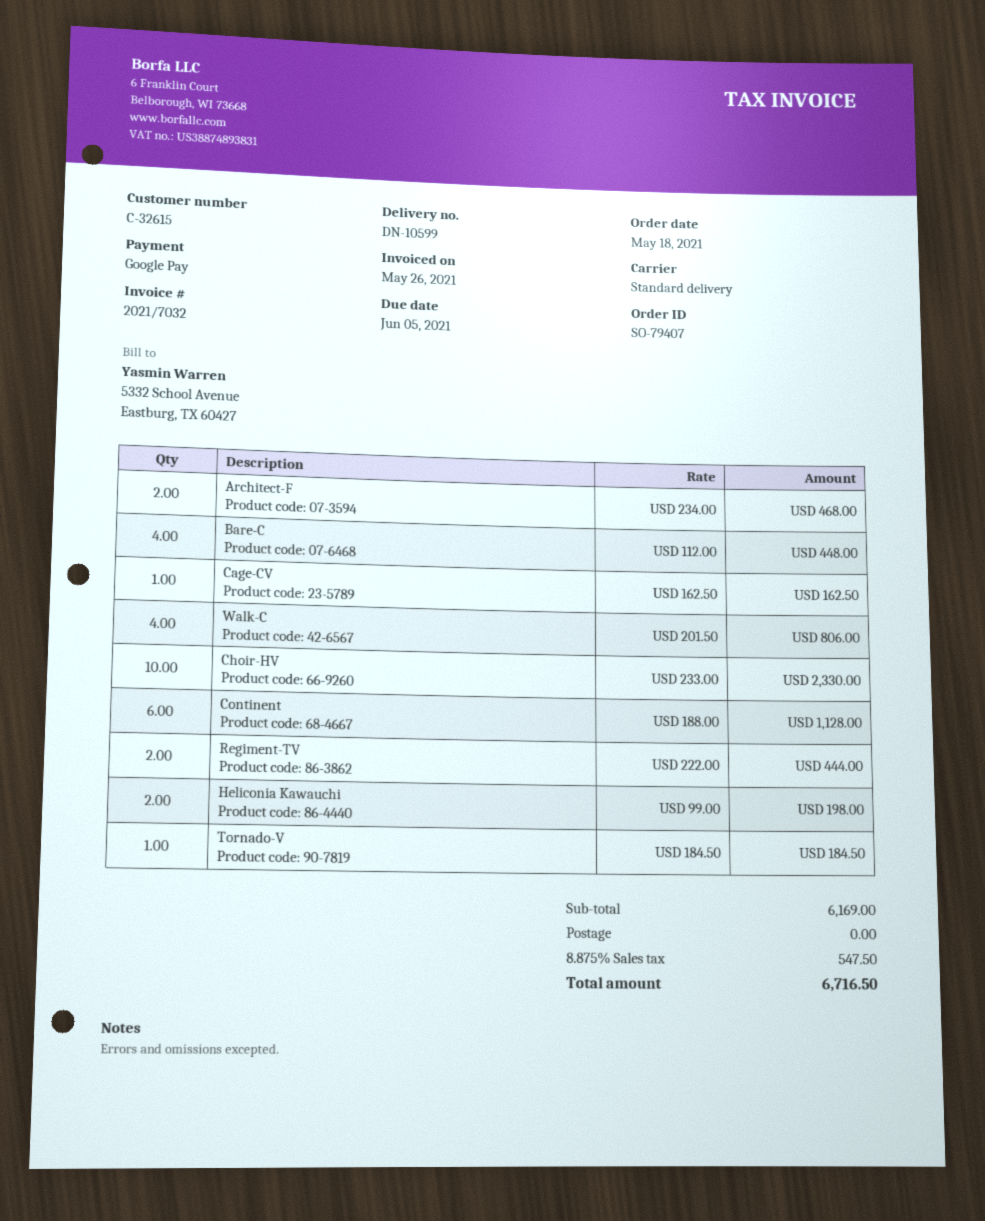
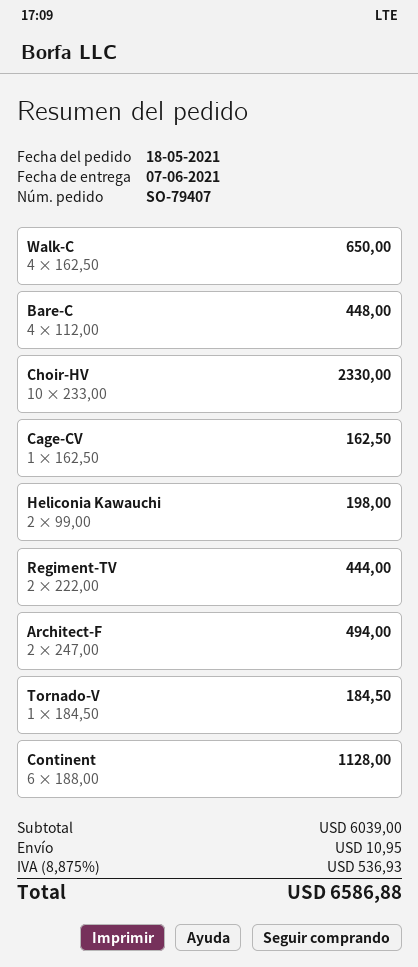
Architect-F: 2 x 234.00 = 468.00 -> 2 x 247.00 = 494.00
Walk-C: 4 x 201.50 = 806.00 -> 4 x 162.50 = 650.00
subtotal: 6169.00 -> 6039.00
shipping: 0.00 -> 10.95
tax: 8.875% = 547.50 -> 8.875% = 536.93
total: 6716.50 -> 6586.88

